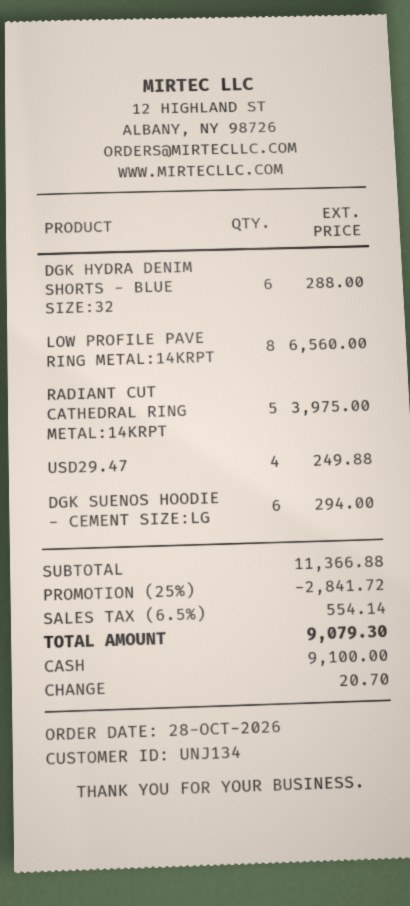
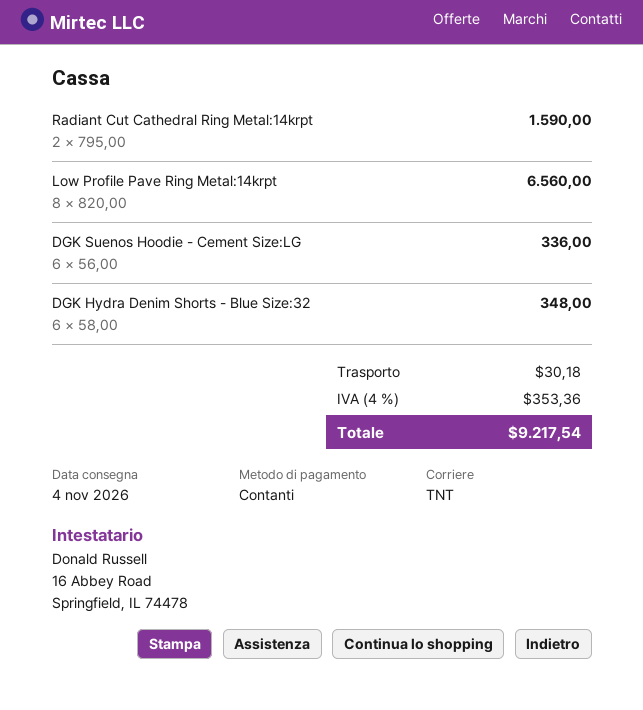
DGK HYDRA DENIM SHORTS - BLUE SIZE:32: 6 for 288.00 -> 6 for 348.00
RADIANT CUT CATHEDRAL RING METAL:14KRPT: 5 for 3975.00 -> 2 for 1590.00
USD29.47: 4 for 249.88 -> none
DGK SUENOS HOODIE - CEMENT SIZE:LG: 6 for 294.00 -> 6 for 336.00
discount: 25% = 2841.72 -> none
shipping: none -> 30.18
tax: 6.5% = 554.14 -> 4% = 353.36
total: 9079.30 -> 9217.54

